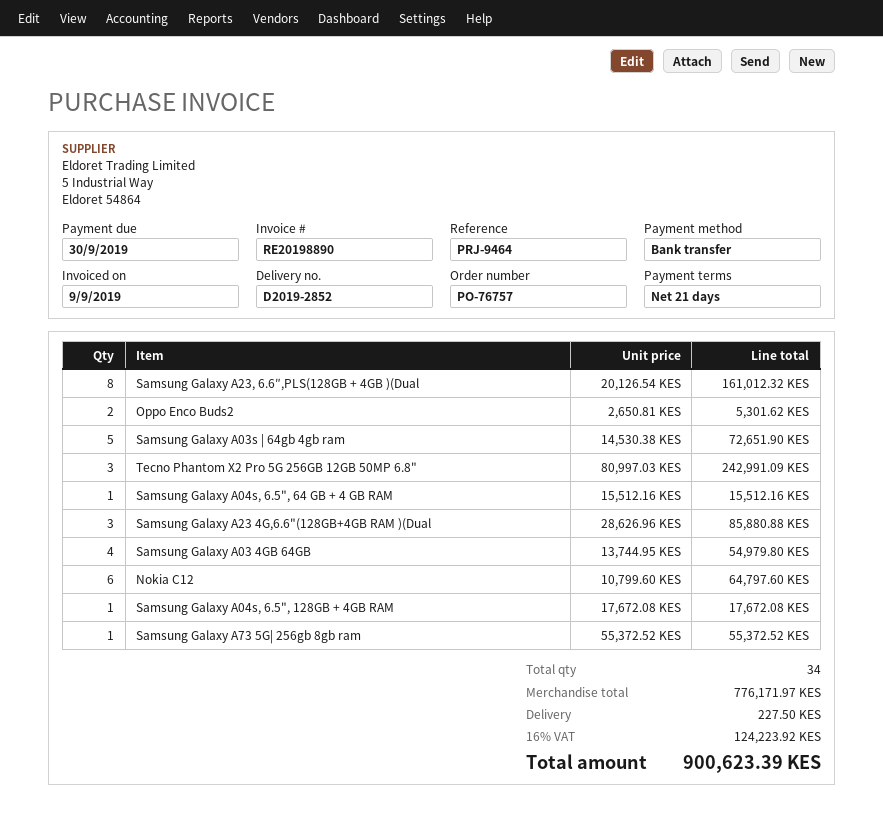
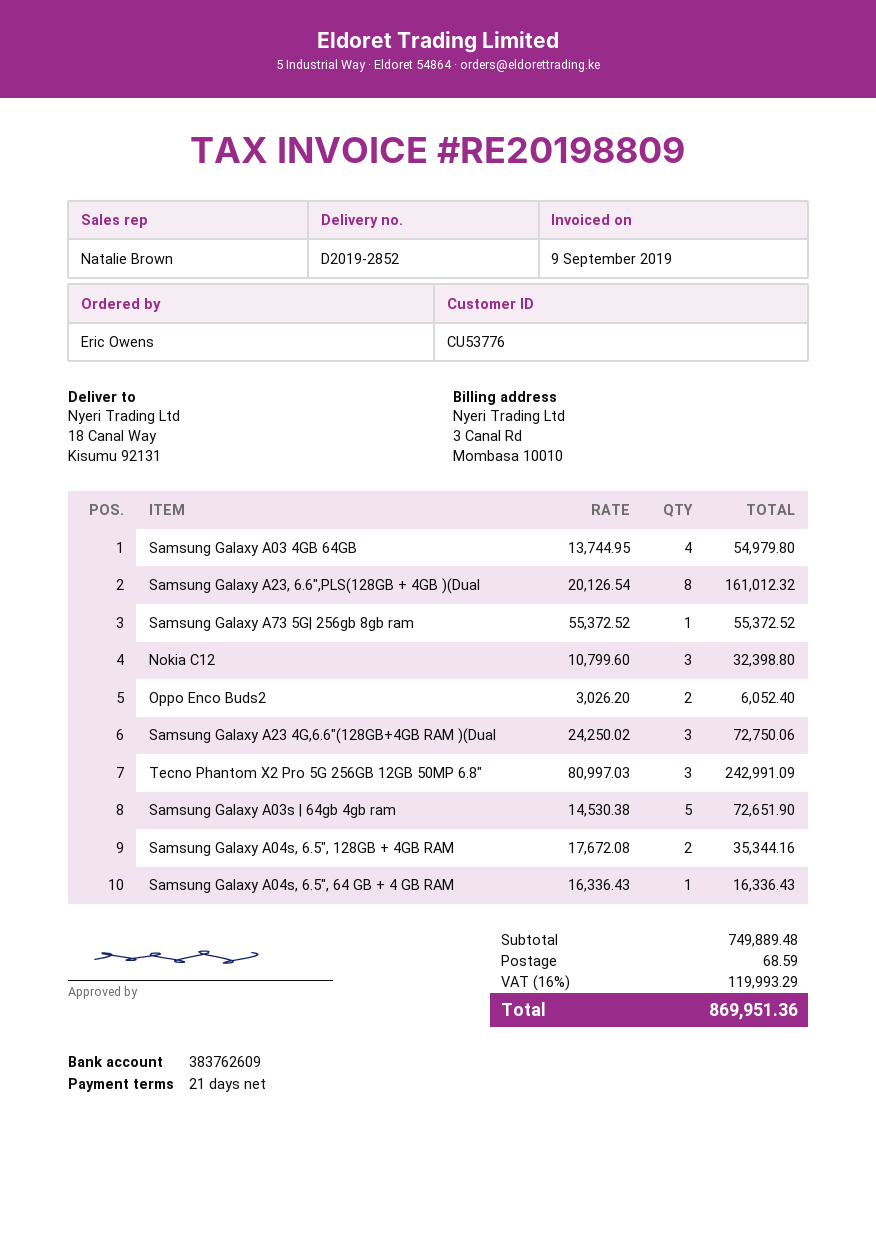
invoice number: RE20198890 -> RE20198809
Oppo Enco Buds2: 2 x 2650.81 = 5301.62 -> 2 x 3026.20 = 6052.40
Samsung Galaxy A04s, 6.5", 64 GB + 4 GB RAM: 1 x 15512.16 = 15512.16 -> 1 x 16336.43 = 16336.43
Samsung Galaxy A23 4G,6.6"(128GB+4GB RAM )(Dual: 3 x 28626.96 = 85880.88 -> 3 x 24250.02 = 72750.06
Nokia C12: 6 x 10799.60 = 64797.60 -> 3 x 10799.60 = 32398.80
Samsung Galaxy A04s, 6.5", 128GB + 4GB RAM: 1 x 17672.08 = 17672.08 -> 2 x 17672.08 = 35344.16
subtotal: 776171.97 -> 749889.48
shipping: 227.50 -> 68.59
tax: 16% = 124223.92 -> 16% = 119993.29
total: 900623.39 -> 869951.36

